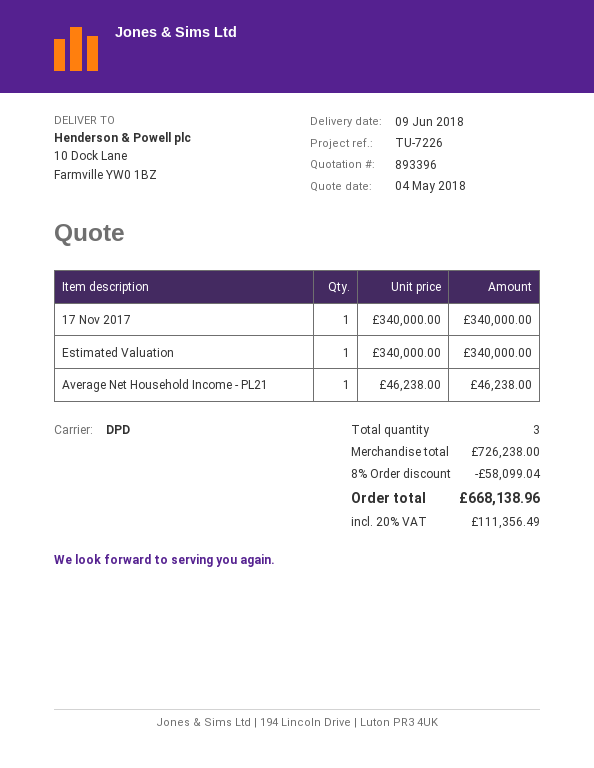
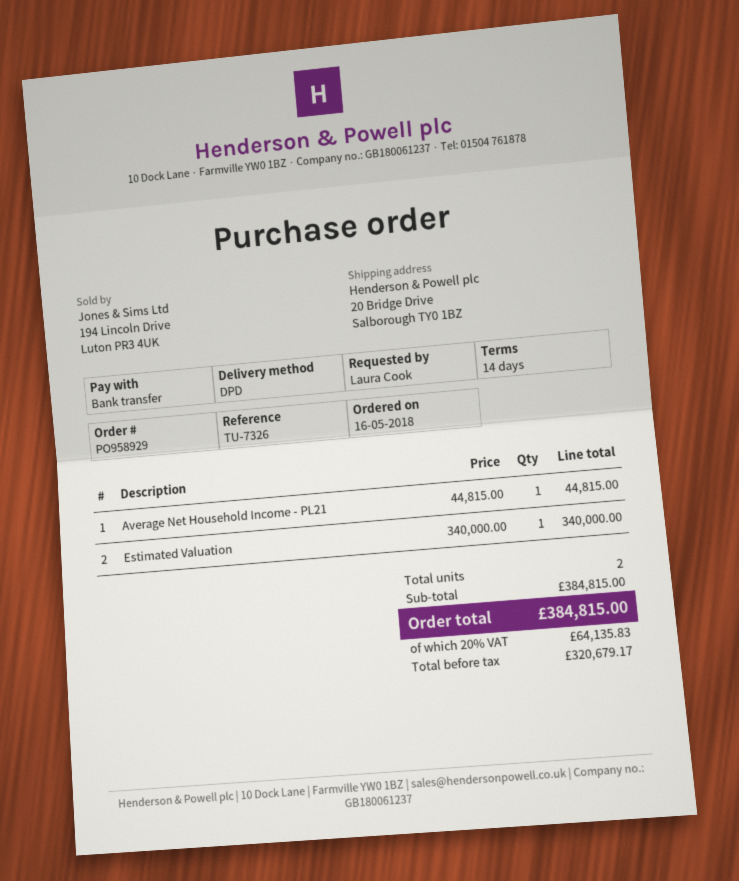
reference: TU-7226 -> TU-7326
ship to: 10 Dock Lane, Farmville YW0 1BZ -> 20 Bridge Drive, Salborough TY0 1BZ
17 Nov 2017: 1 x 340000.00 = 340000.00 -> none
Average Net Household Income - PL21: 1 x 46238.00 = 46238.00 -> 1 x 44815.00 = 44815.00
total quantity: 3 -> 2
subtotal: 726238.00 -> 384815.00
discount: 8% = 58099.04 -> none
tax: 20% = 111356.49 -> 20% = 64135.83
total: 668138.96 -> 384815.00

